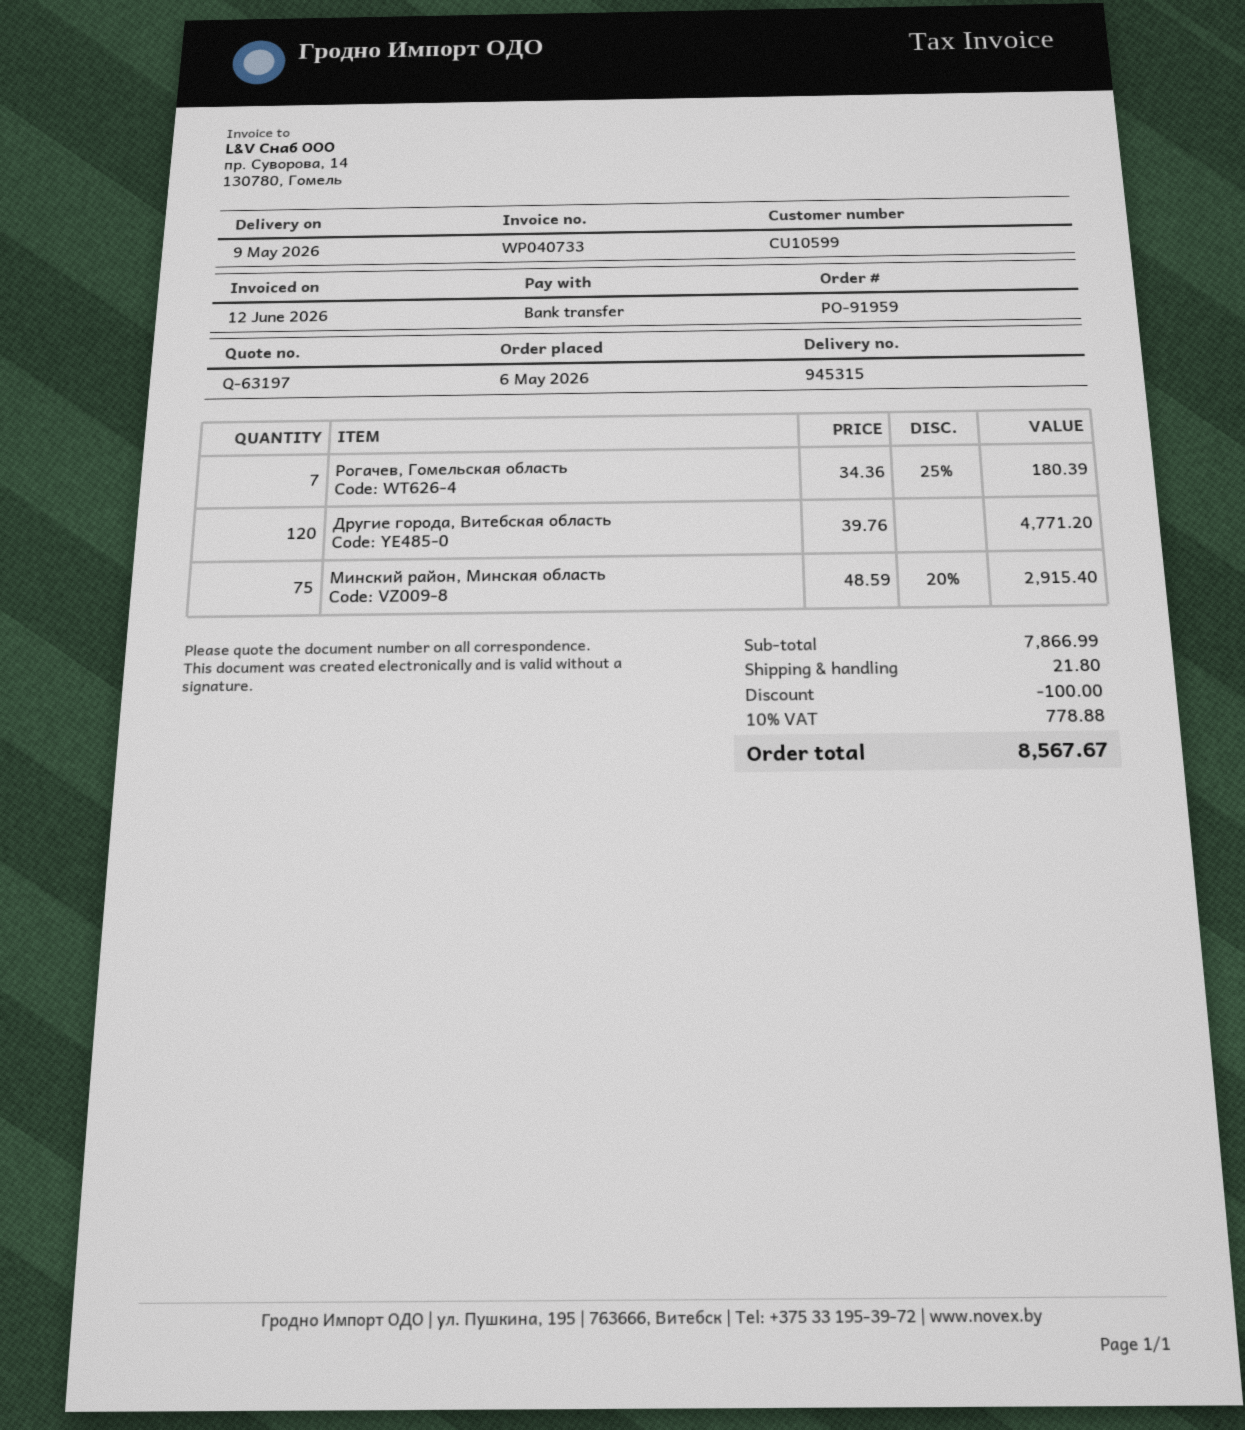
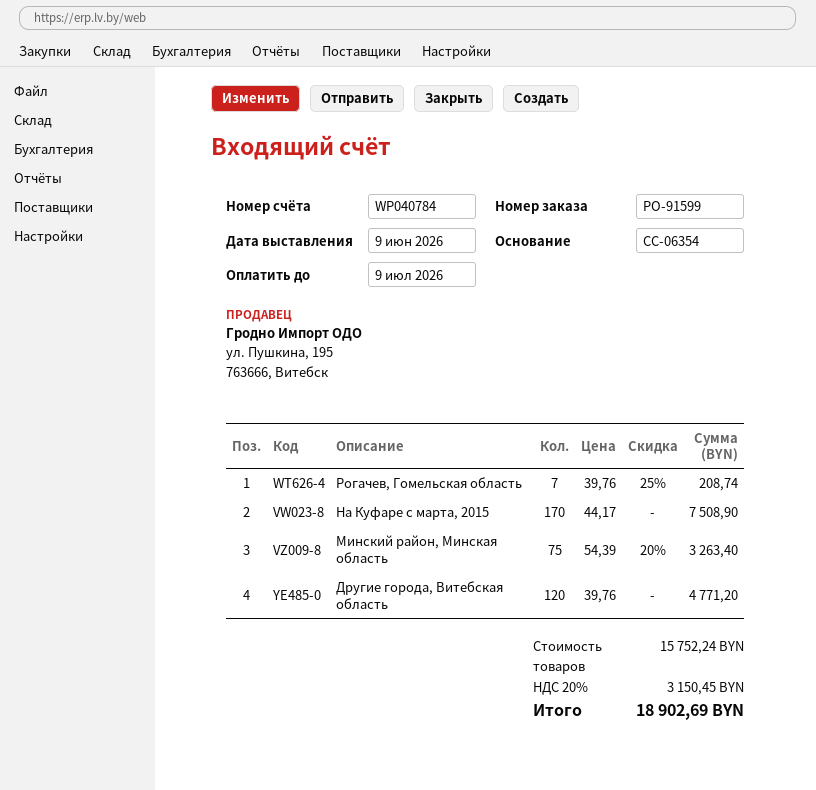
order number: PO-91959 -> PO-91599
invoice number: WP040733 -> WP040784
invoice date: 2026-06-12 -> 2026-06-09
Рогачев, Гомельская область: 7 x 34.36 - 25% = 180.39 -> 7 x 39.76 - 25% = 208.74
Минский район, Минская область: 75 x 48.59 - 20% = 2915.40 -> 75 x 54.39 - 20% = 3263.40
На Куфаре с марта, 2015: none -> 170 x 44.17 = 7508.90
subtotal: 7866.99 -> 15752.24
discount: 100.00 -> none
shipping: 21.80 -> none
tax: 10% = 778.88 -> 20% = 3150.45
total: 8567.67 -> 18902.69

